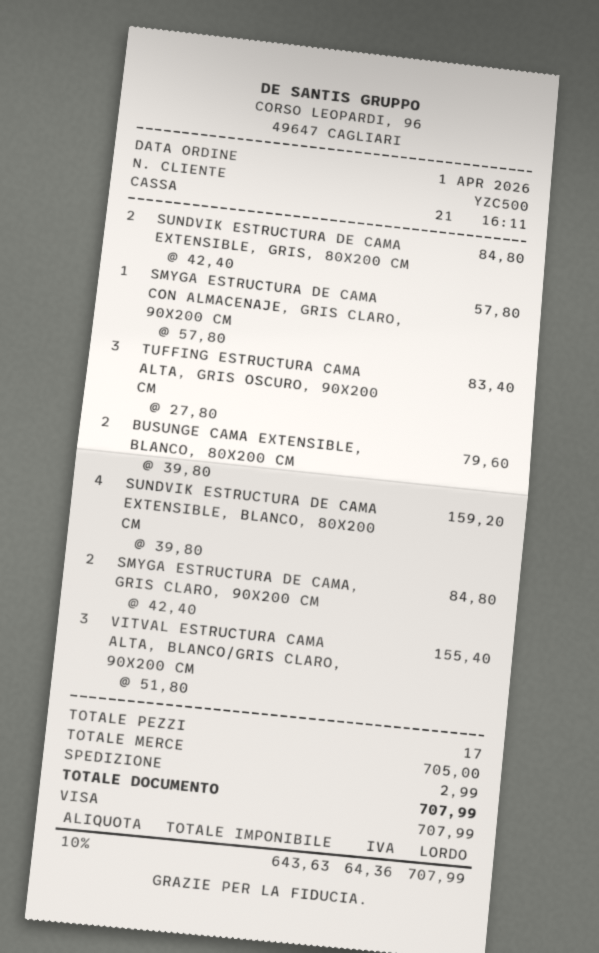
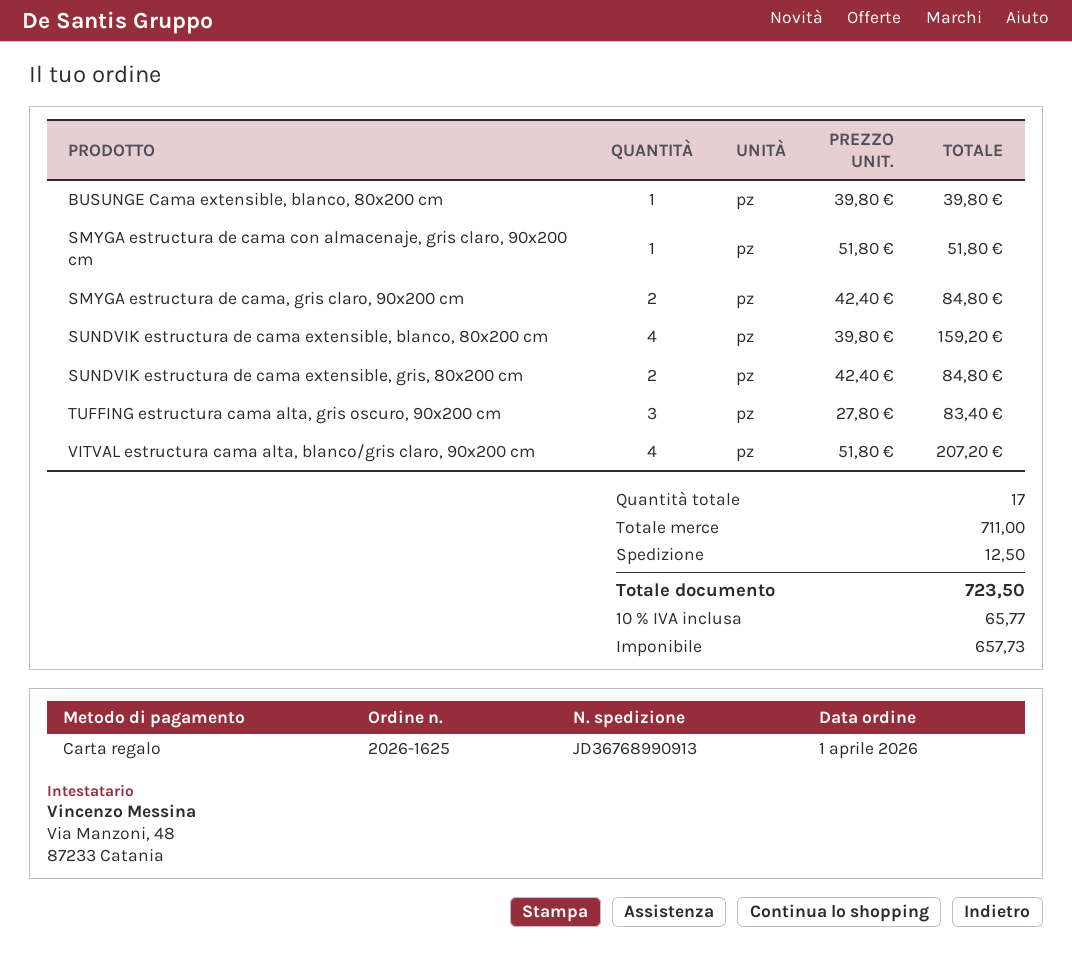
payment method: Visa -> gift card
SMYGA ESTRUCTURA DE CAMA CON ALMACENAJE, GRIS CLARO, 90X200 CM: 1 x 57.80 = 57.80 -> 1 x 51.80 = 51.80
BUSUNGE CAMA EXTENSIBLE, BLANCO, 80X200 CM: 2 x 39.80 = 79.60 -> 1 x 39.80 = 39.80
VITVAL ESTRUCTURA CAMA ALTA, BLANCO/GRIS CLARO, 90X200 CM: 3 x 51.80 = 155.40 -> 4 x 51.80 = 207.20
subtotal: 705.00 -> 711.00
shipping: 2.99 -> 12.50
net: 643.63 -> 657.73
tax: 10% = 64.36 -> 10% = 65.77
total: 707.99 -> 723.50

